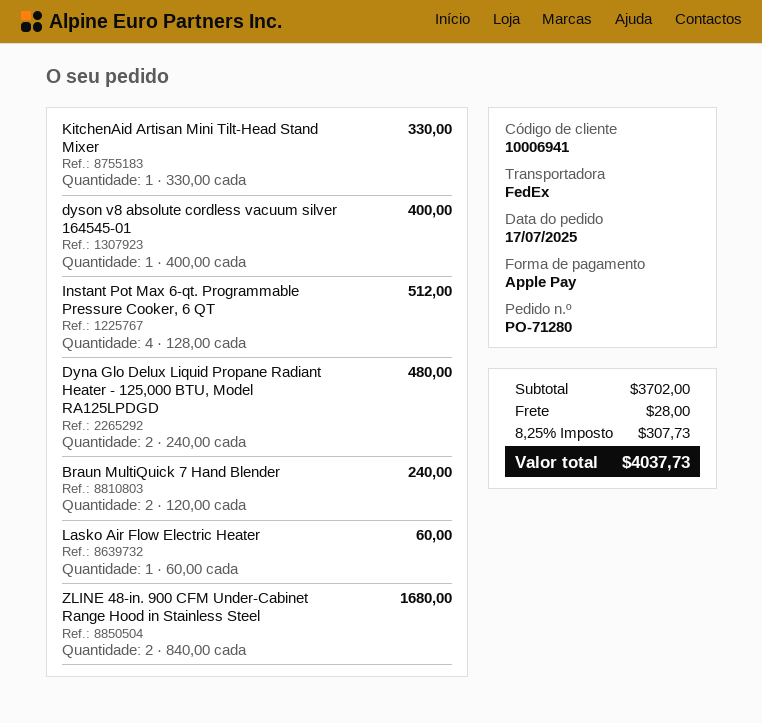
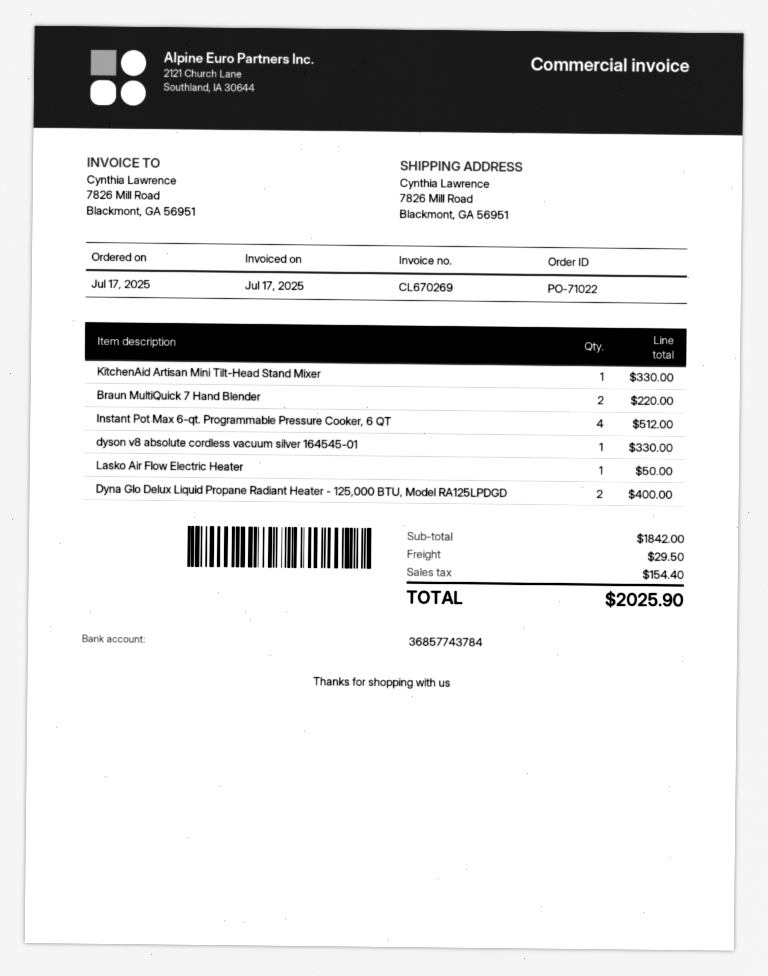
order number: PO-71280 -> PO-71022
dyson v8 absolute cordless vacuum silver 164545-01: 1 for 400.00 -> 1 for 330.00
Dyna Glo Delux Liquid Propane Radiant Heater - 125,000 BTU, Model RA125LPDGD: 2 for 480.00 -> 2 for 400.00
Braun MultiQuick 7 Hand Blender: 2 for 240.00 -> 2 for 220.00
Lasko Air Flow Electric Heater: 1 for 60.00 -> 1 for 50.00
ZLINE 48-in. 900 CFM Under-Cabinet Range Hood in Stainless Steel: 2 for 1680.00 -> none
subtotal: 3702.00 -> 1842.00
shipping: 28.00 -> 29.50
tax: 307.73 -> 154.40
total: 4037.73 -> 2025.90

